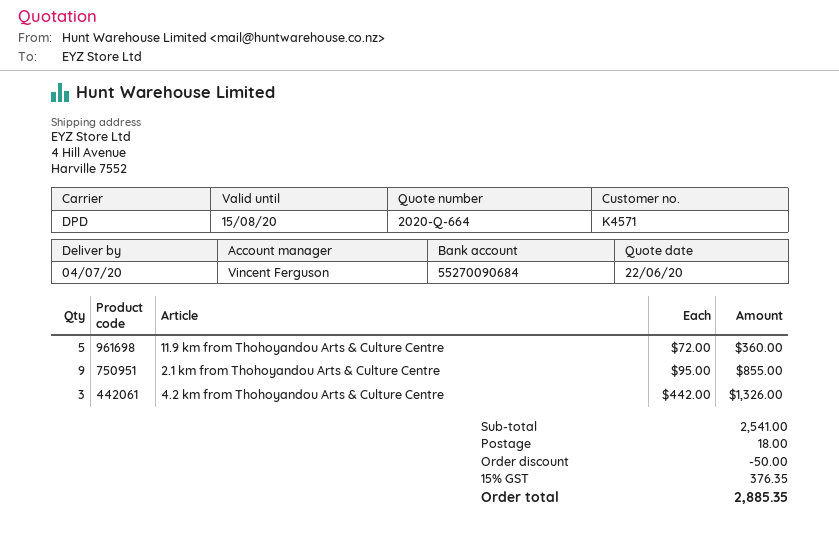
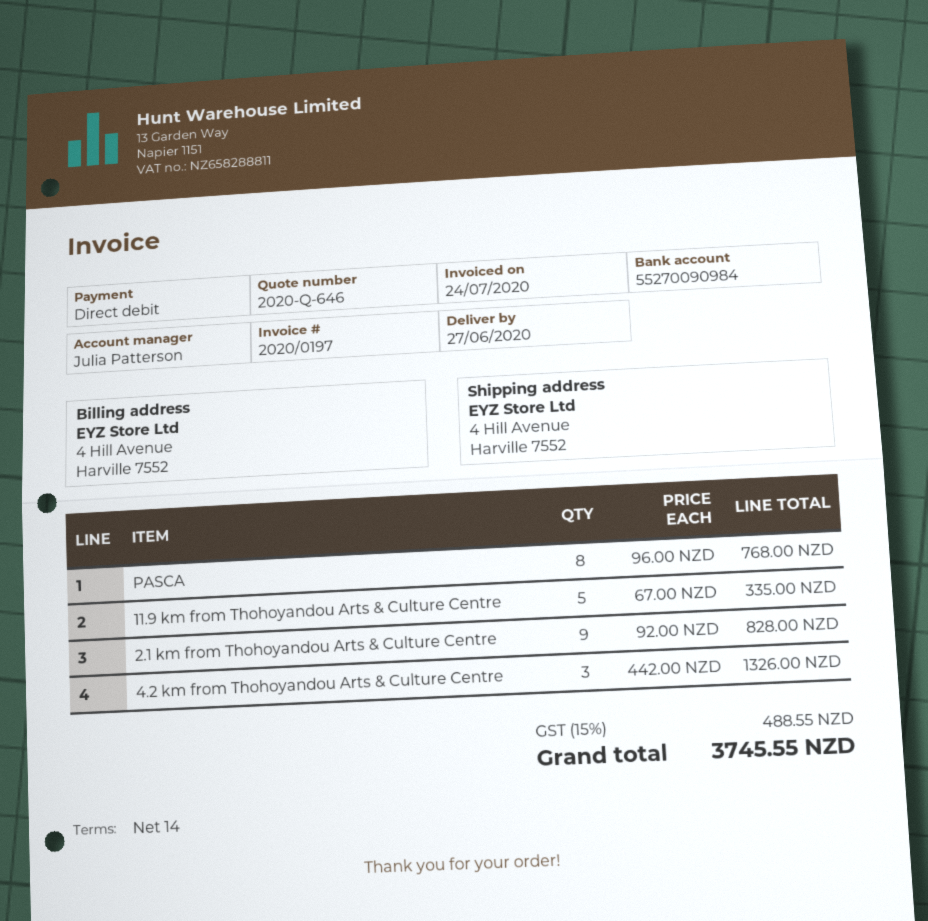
quote number: 2020-Q-664 -> 2020-Q-646
delivery date: 2020-07-04 -> 2020-06-27
sales rep: Vincent Ferguson -> Julia Patterson
bank account: 55270090684 -> 55270090984
11.9 km from Thohoyandou Arts & Culture Centre: 5 x 72.00 = 360.00 -> 5 x 67.00 = 335.00
2.1 km from Thohoyandou Arts & Culture Centre: 9 x 95.00 = 855.00 -> 9 x 92.00 = 828.00
PASCA: none -> 8 x 96.00 = 768.00
discount: 50.00 -> none
shipping: 18.00 -> none
tax: 15% = 376.35 -> 15% = 488.55
total: 2885.35 -> 3745.55

